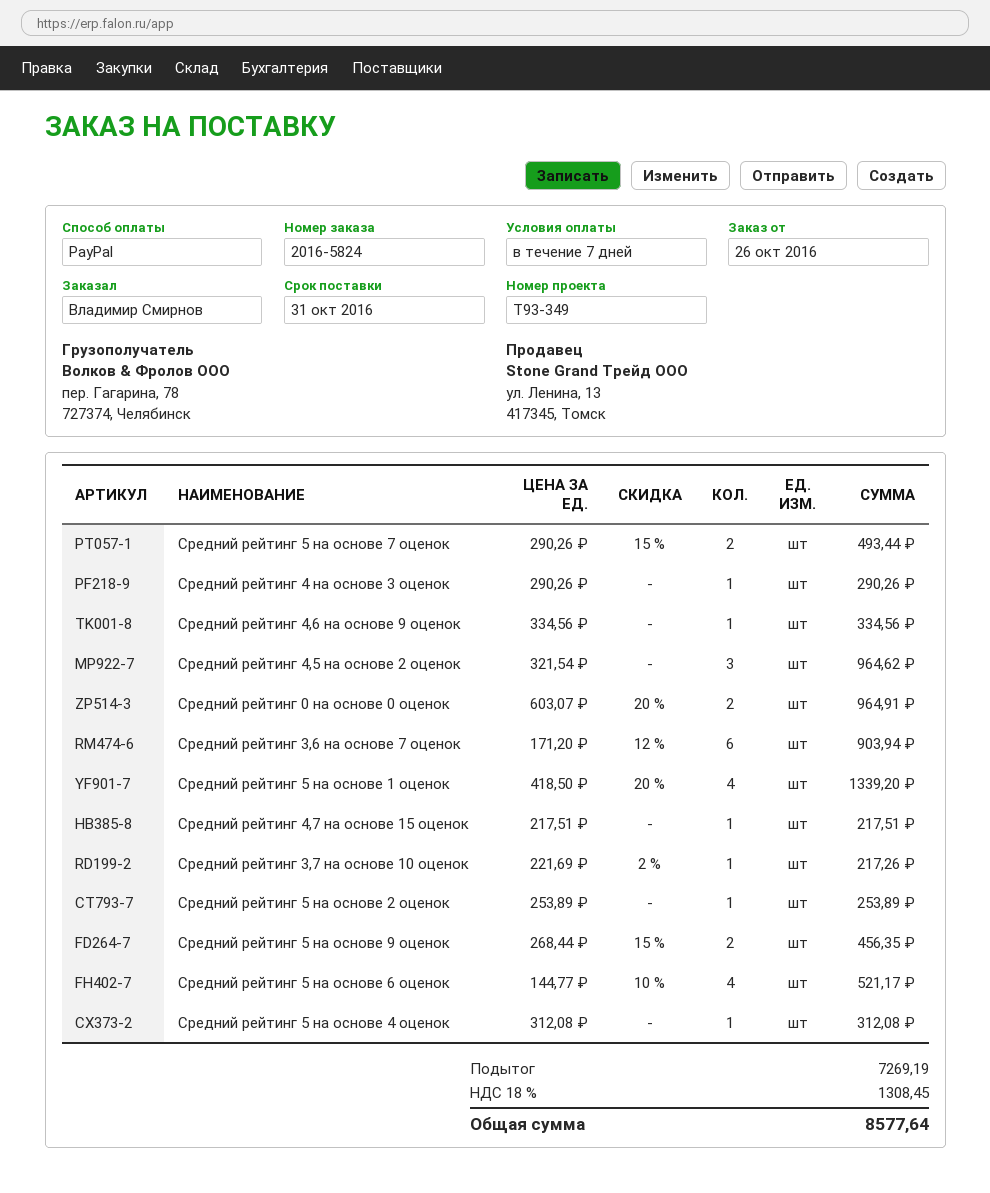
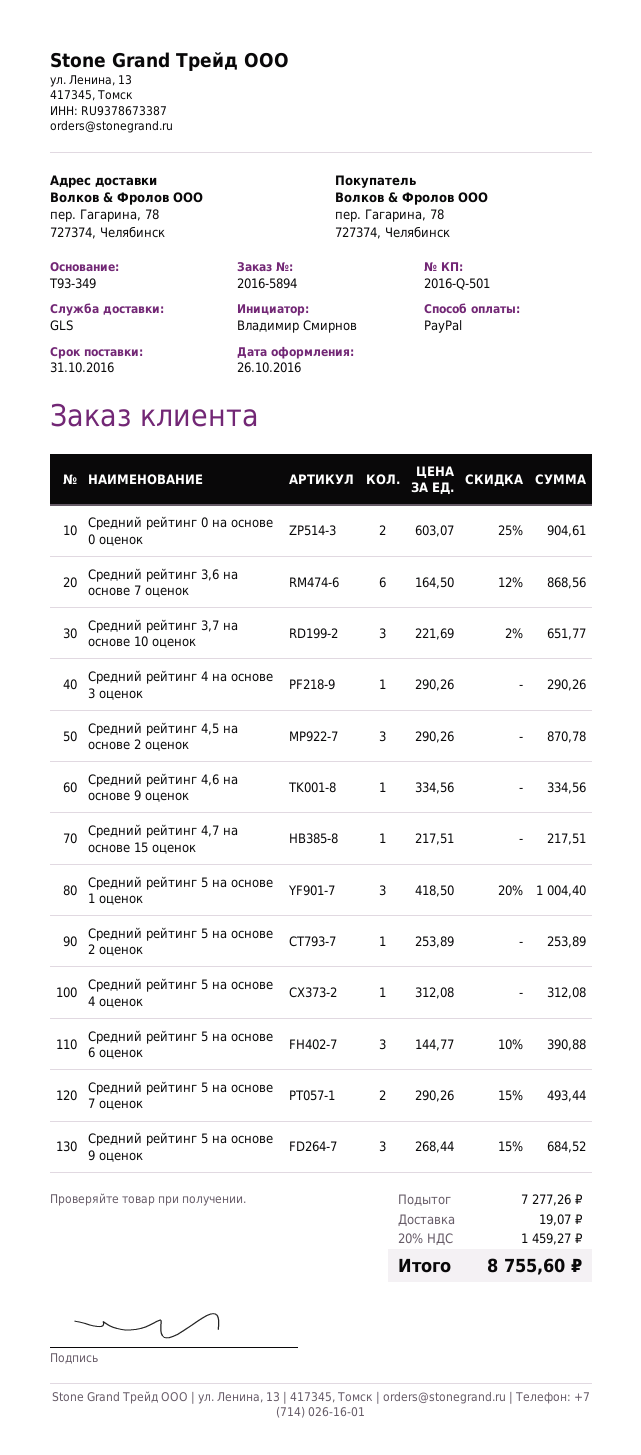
order number: 2016-5824 -> 2016-5894
Средний рейтинг 4,5 на основе 2 оценок: 3 x 321.54 = 964.62 -> 3 x 290.26 = 870.78
Средний рейтинг 0 на основе 0 оценок: 2 x 603.07 - 20% = 964.91 -> 2 x 603.07 - 25% = 904.61
Средний рейтинг 3,6 на основе 7 оценок: 6 x 171.20 - 12% = 903.94 -> 6 x 164.50 - 12% = 868.56
Средний рейтинг 5 на основе 1 оценок: 4 x 418.50 - 20% = 1339.20 -> 3 x 418.50 - 20% = 1004.40
Средний рейтинг 3,7 на основе 10 оценок: 1 x 221.69 - 2% = 217.26 -> 3 x 221.69 - 2% = 651.77
Средний рейтинг 5 на основе 9 оценок: 2 x 268.44 - 15% = 456.35 -> 3 x 268.44 - 15% = 684.52
Средний рейтинг 5 на основе 6 оценок: 4 x 144.77 - 10% = 521.17 -> 3 x 144.77 - 10% = 390.88
subtotal: 7269.19 -> 7277.26
shipping: none -> 19.07
tax: 18% = 1308.45 -> 20% = 1459.27
total: 8577.64 -> 8755.60

